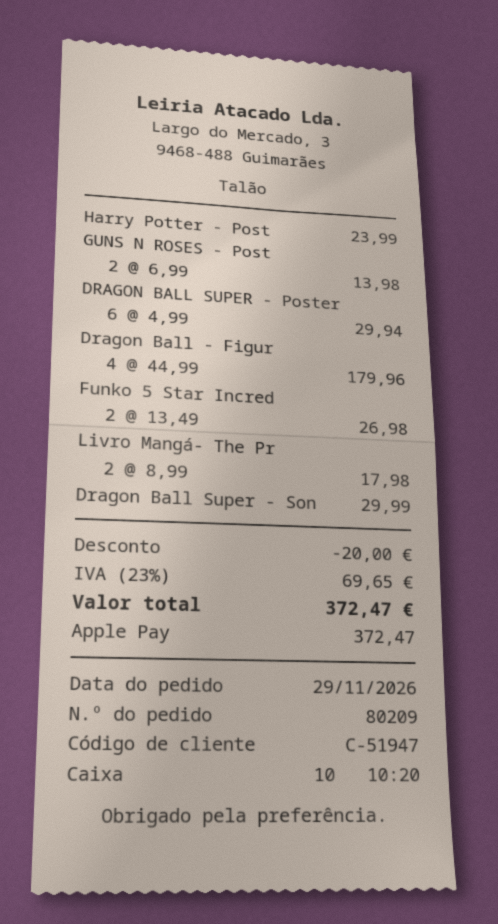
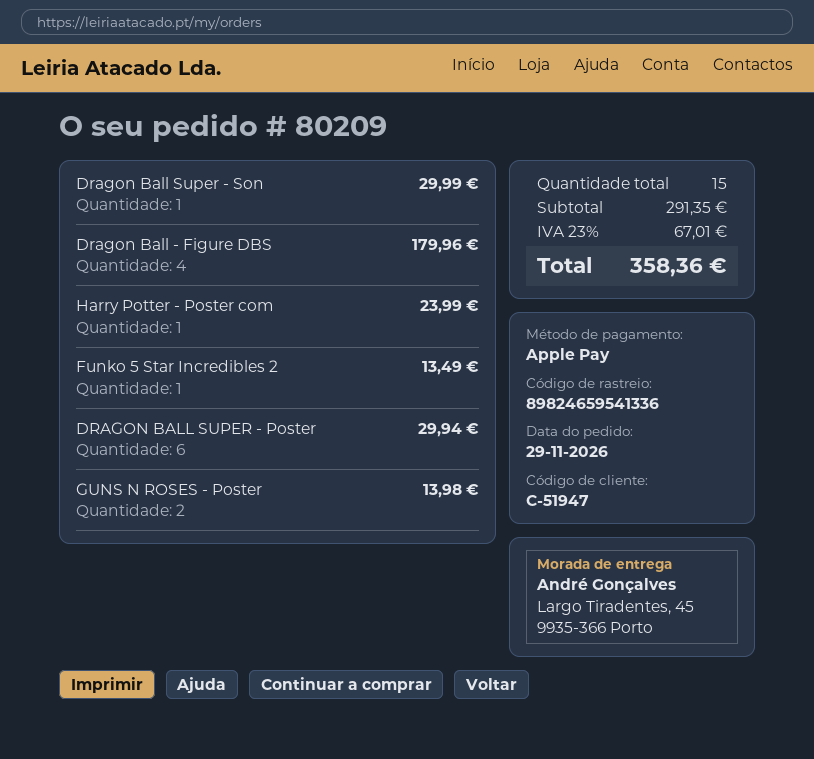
Funko 5 Star Incred: 2 for 26.98 -> 1 for 13.49
Livro Mangá- The Pr: 2 for 17.98 -> none
discount: 20.00 -> none
tax: 23% = 69.65 -> 23% = 67.01
total: 372.47 -> 358.36

